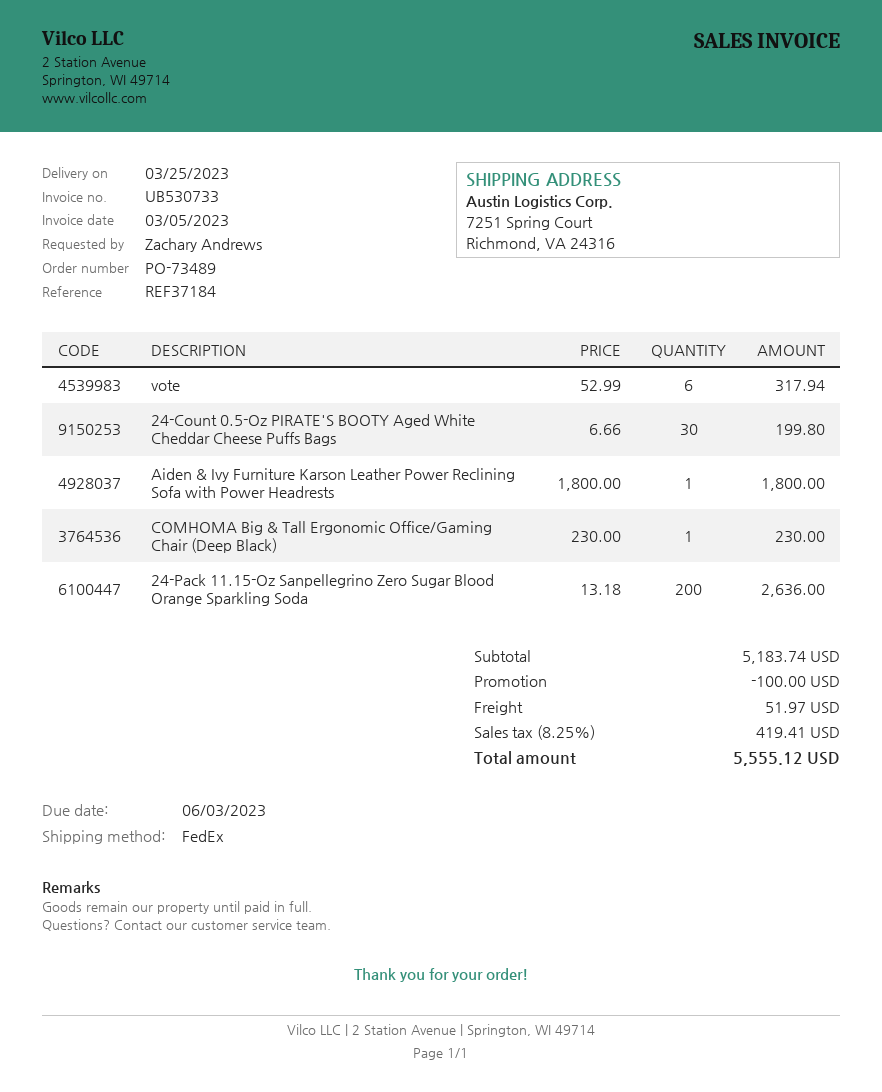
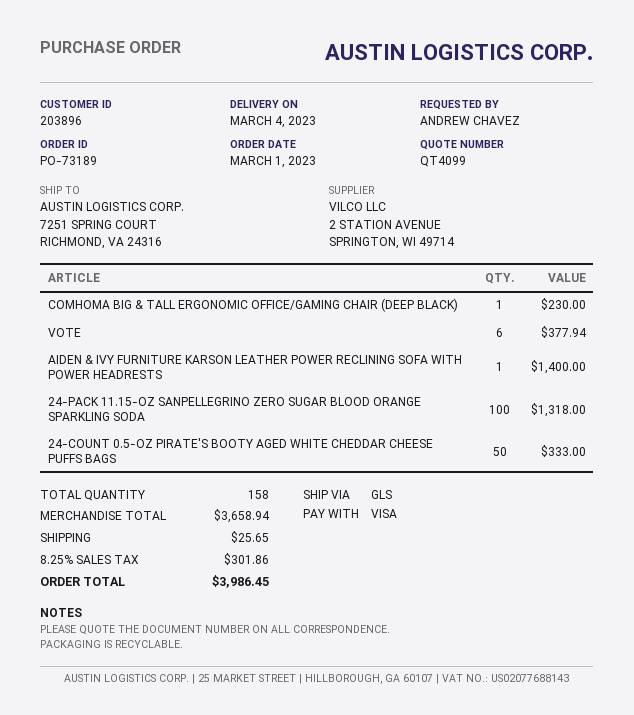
order number: PO-73489 -> PO-73189
delivery date: 2023-03-25 -> 2023-03-04
ordered by: Zachary Andrews -> ANDREW CHAVEZ
shipping method: FedEx -> GLS
vote: 6 for 317.94 -> 6 for 377.94
24-Count 0.5-Oz PIRATE'S BOOTY Aged White Cheddar Cheese Puffs Bags: 30 for 199.80 -> 50 for 333.00
Aiden & Ivy Furniture Karson Leather Power Reclining Sofa with Power Headrests: 1 for 1800.00 -> 1 for 1400.00
24-Pack 11.15-Oz Sanpellegrino Zero Sugar Blood Orange Sparkling Soda: 200 for 2636.00 -> 100 for 1318.00
subtotal: 5183.74 -> 3658.94
discount: 100.00 -> none
shipping: 51.97 -> 25.65
tax: 8.25% = 419.41 -> 8.25% = 301.86
total: 5555.12 -> 3986.45

